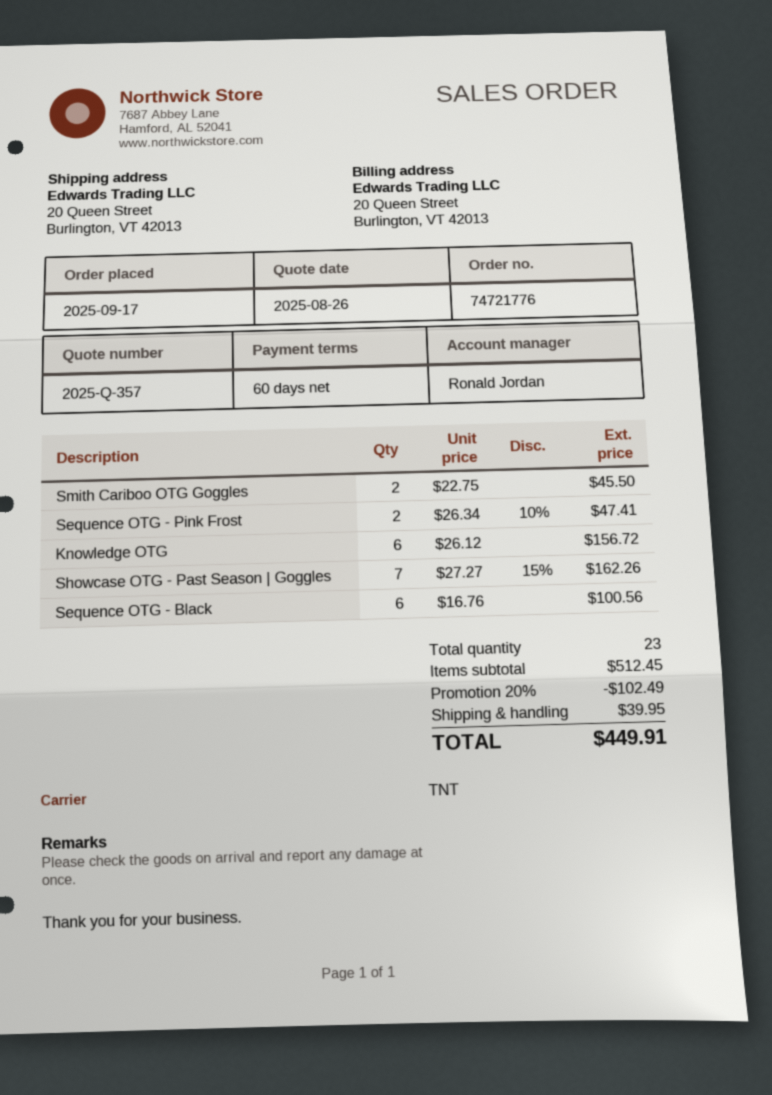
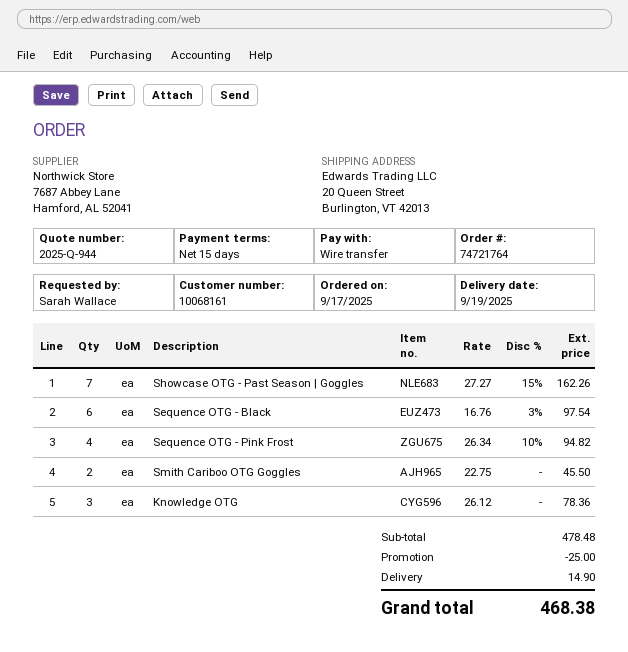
quote number: 2025-Q-357 -> 2025-Q-944
order number: 74721776 -> 74721764
payment terms: 60 days -> 15 days
Sequence OTG - Pink Frost: 2 x 26.34 - 10% = 47.41 -> 4 x 26.34 - 10% = 94.82
Knowledge OTG: 6 x 26.12 = 156.72 -> 3 x 26.12 = 78.36
Sequence OTG - Black: 6 x 16.76 = 100.56 -> 6 x 16.76 - 3% = 97.54
subtotal: 512.45 -> 478.48
discount: 102.49 -> 25.00
shipping: 39.95 -> 14.90
total: 449.91 -> 468.38

